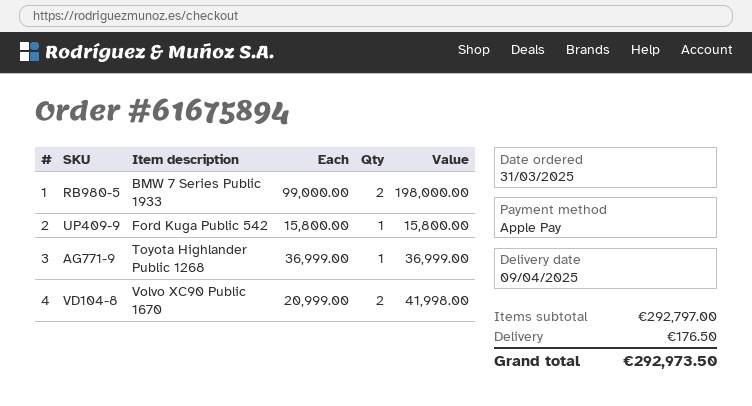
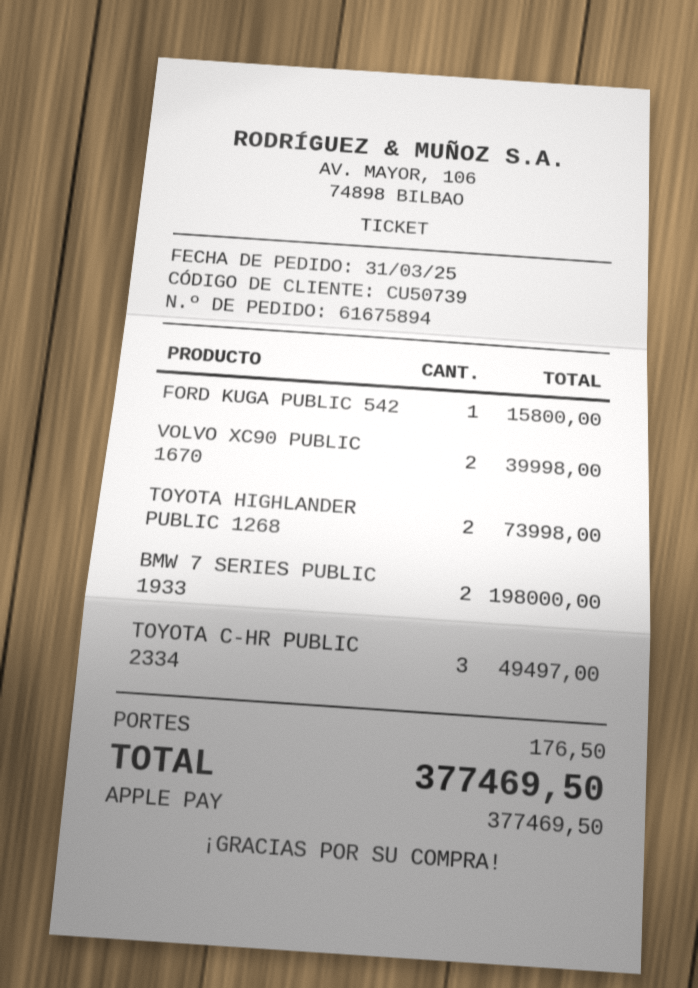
Toyota Highlander Public 1268: 1 for 36999.00 -> 2 for 73998.00
Volvo XC90 Public 1670: 2 for 41998.00 -> 2 for 39998.00
TOYOTA C-HR PUBLIC 2334: none -> 3 for 49497.00
total: 292973.50 -> 377469.50

